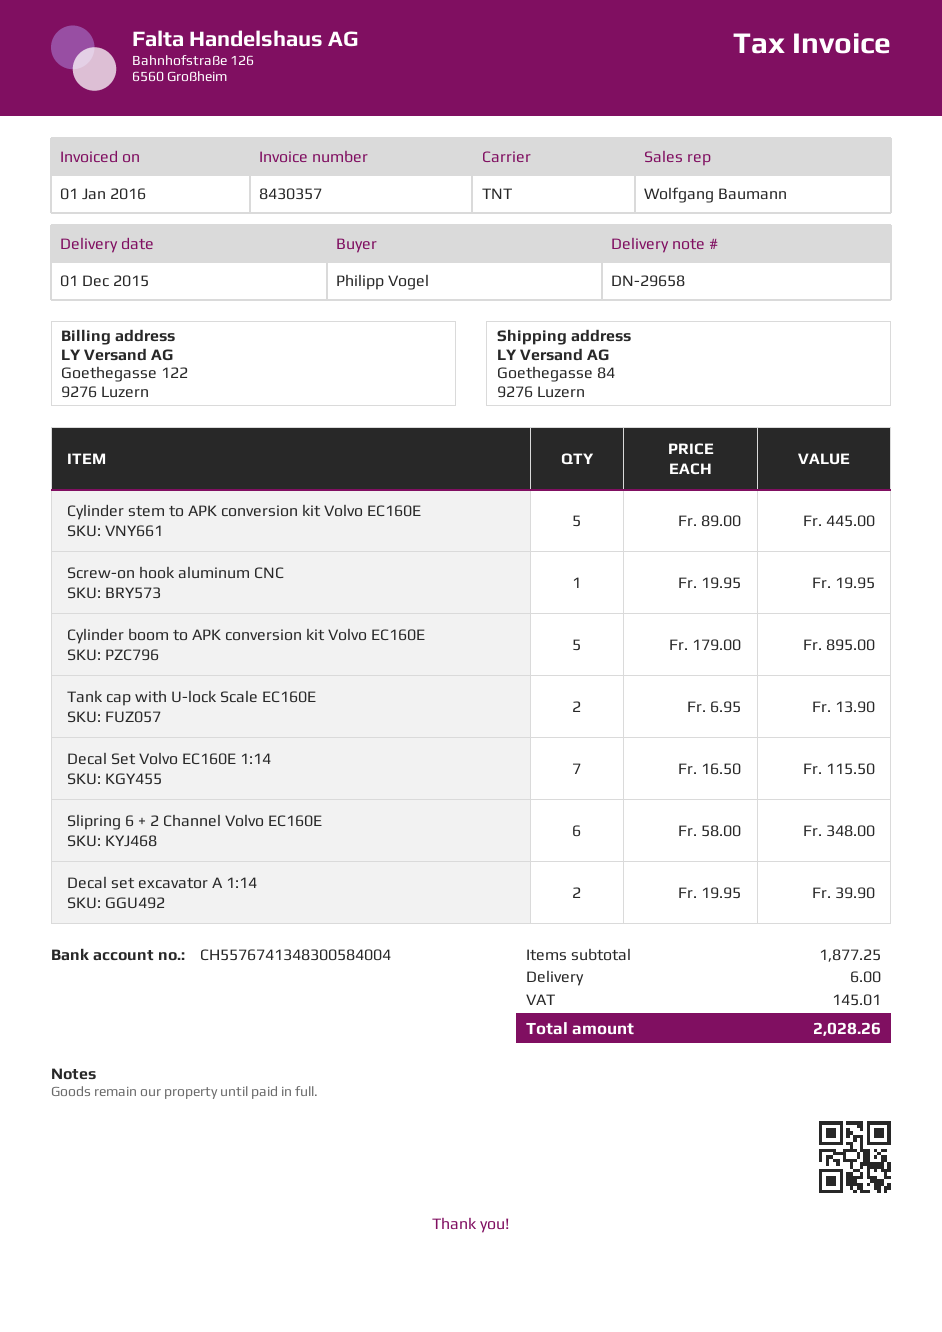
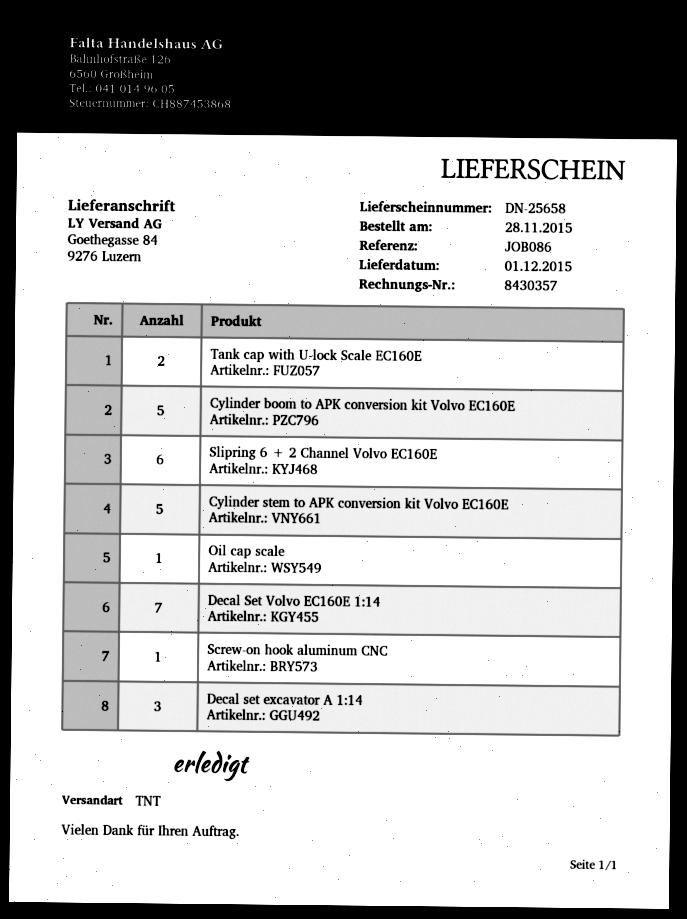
delivery note number: DN-29658 -> DN-25658
Decal set excavator A 1:14: 2 -> 3
Oil cap scale: none -> 1

